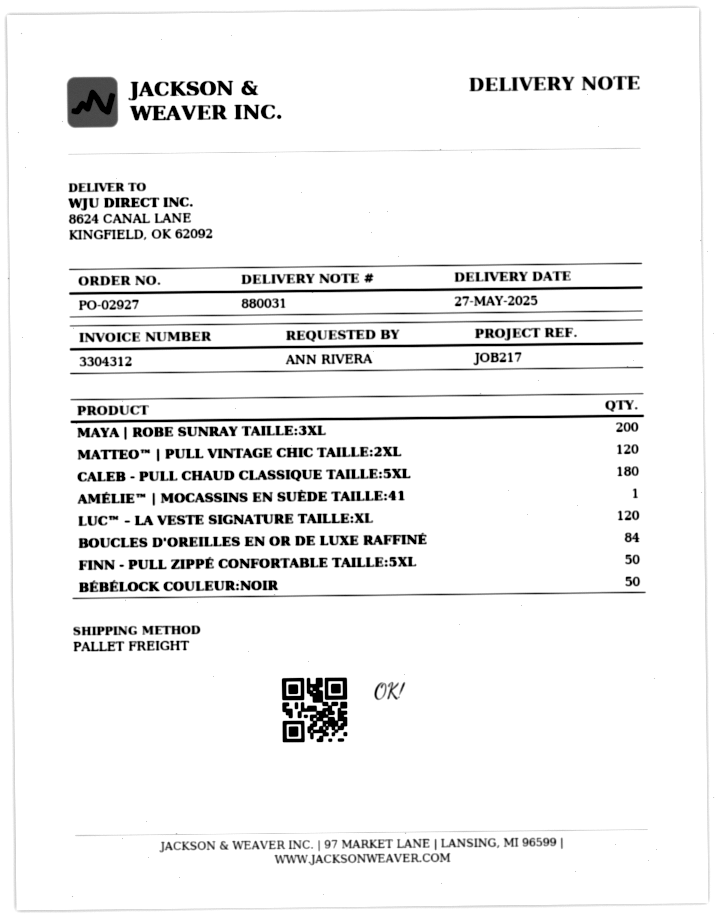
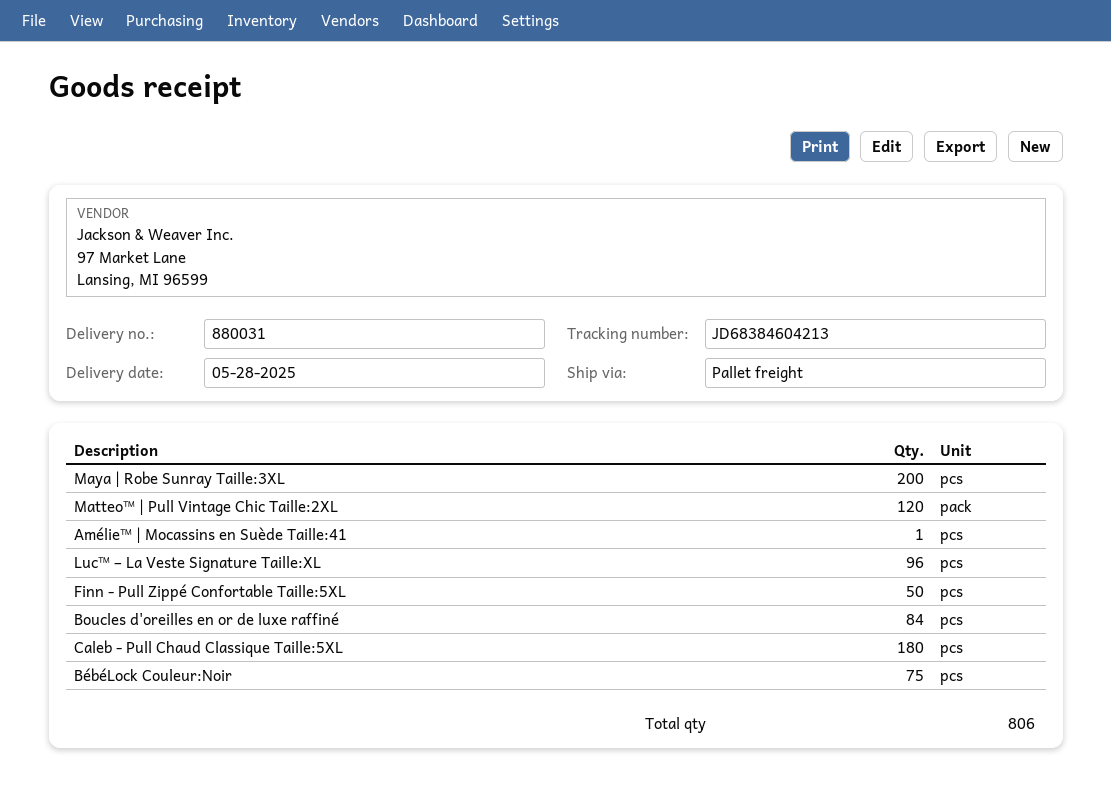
delivery date: 2025-05-27 -> 2025-05-28
LUC™ – LA VESTE SIGNATURE TAILLE:XL: 120 -> 96
BÉBÉLOCK COULEUR:NOIR: 50 -> 75

